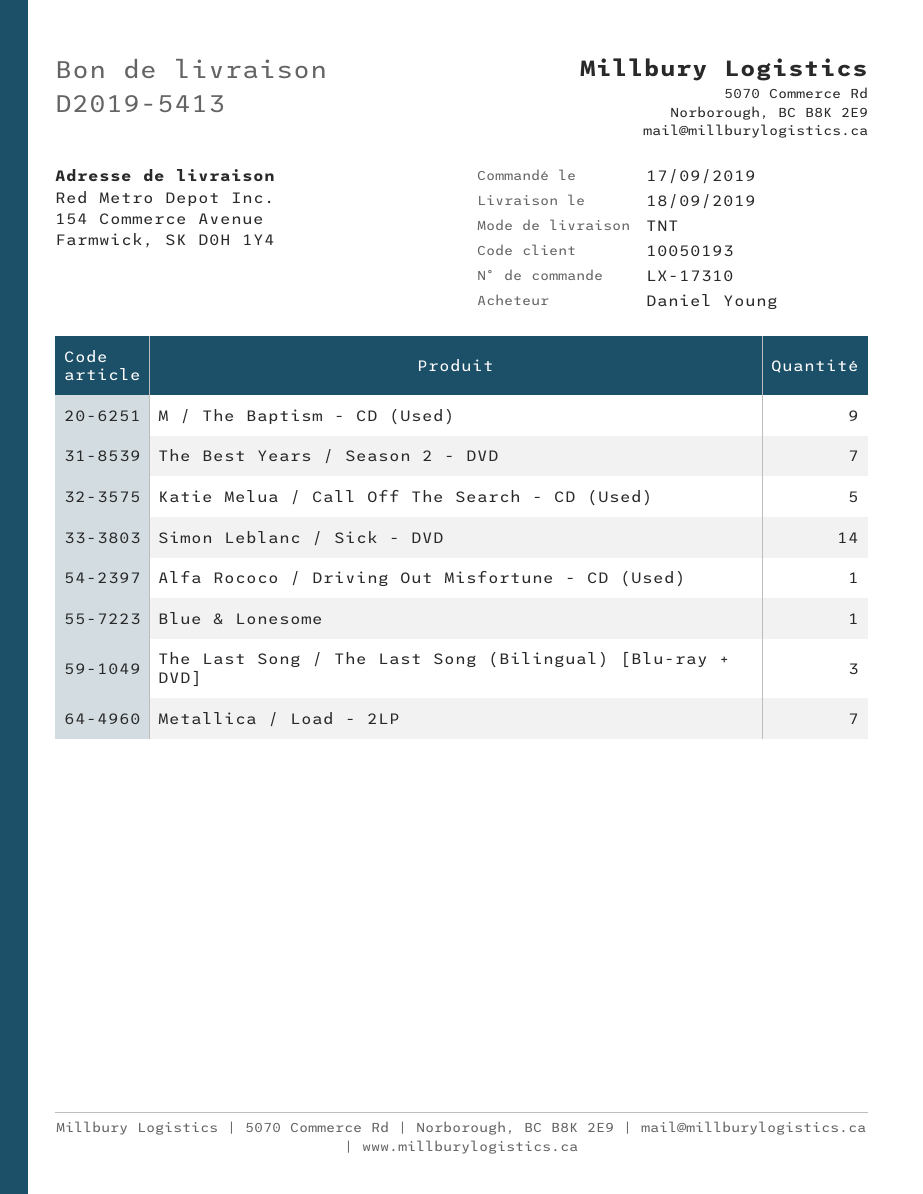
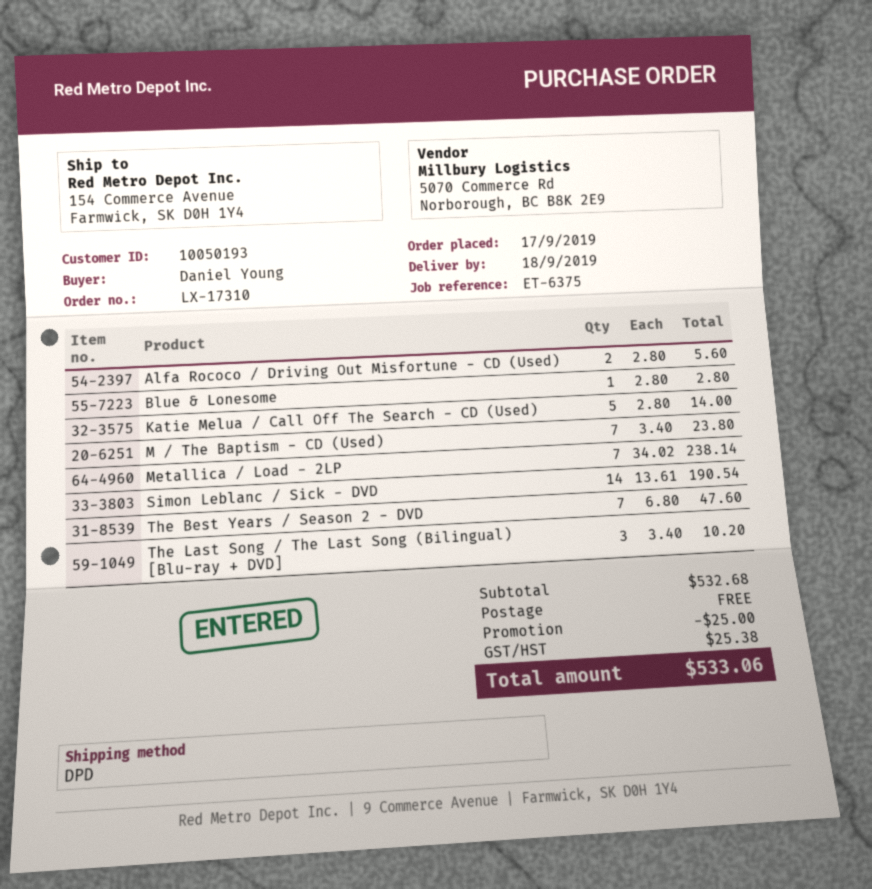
shipping method: TNT -> DPD
M / The Baptism - CD (Used): 9 -> 7
Alfa Rococo / Driving Out Misfortune - CD (Used): 1 -> 2

